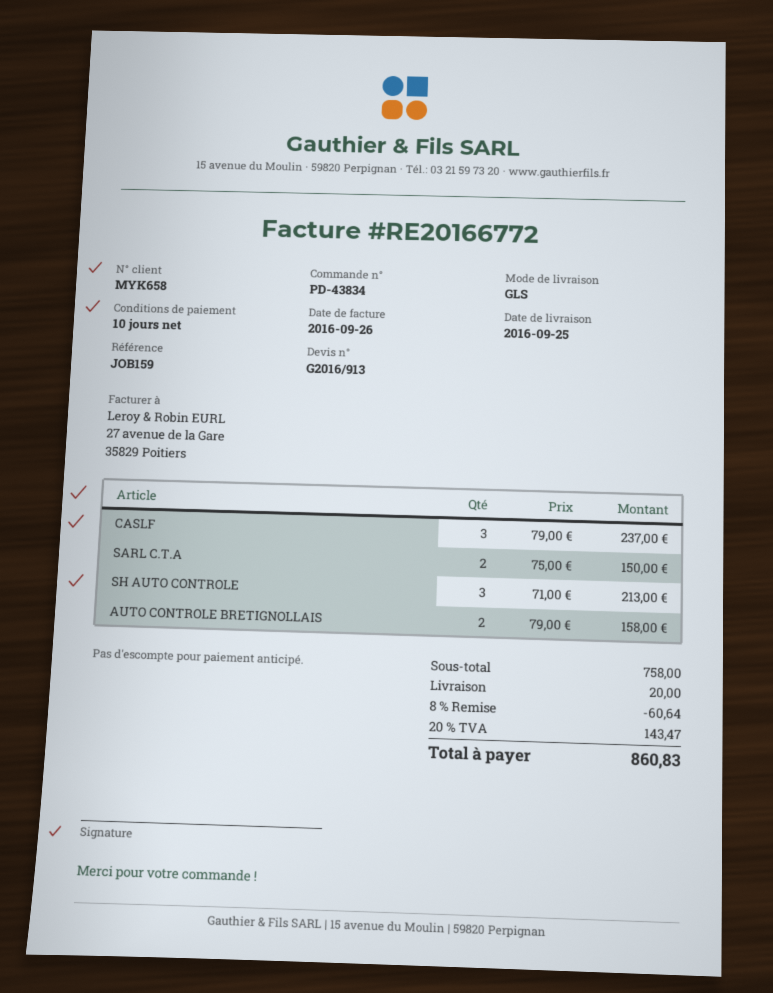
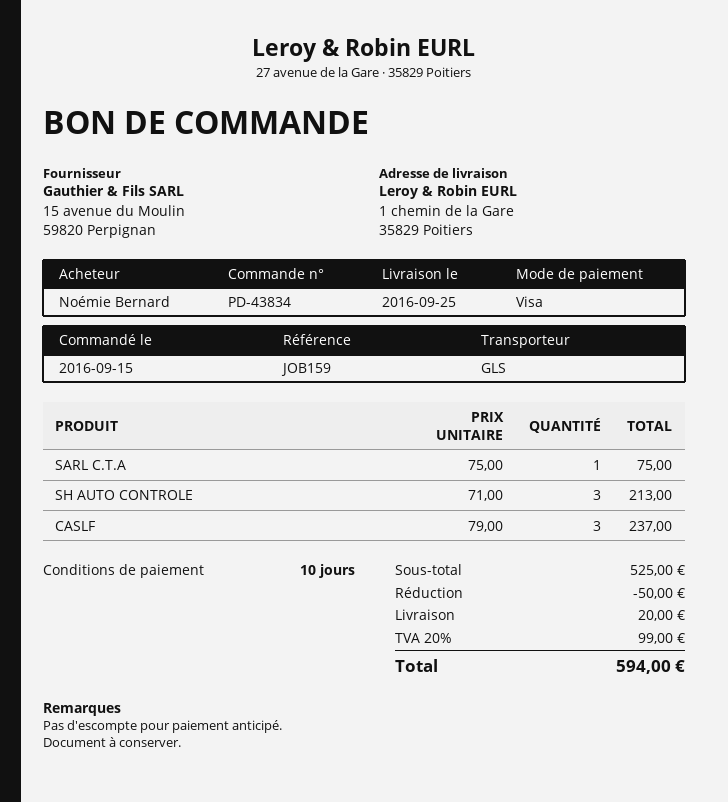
SARL C.T.A: 2 x 75.00 = 150.00 -> 1 x 75.00 = 75.00
AUTO CONTROLE BRETIGNOLLAIS: 2 x 79.00 = 158.00 -> none
subtotal: 758.00 -> 525.00
discount: 60.64 -> 50.00
tax: 20% = 143.47 -> 20% = 99.00
total: 860.83 -> 594.00

